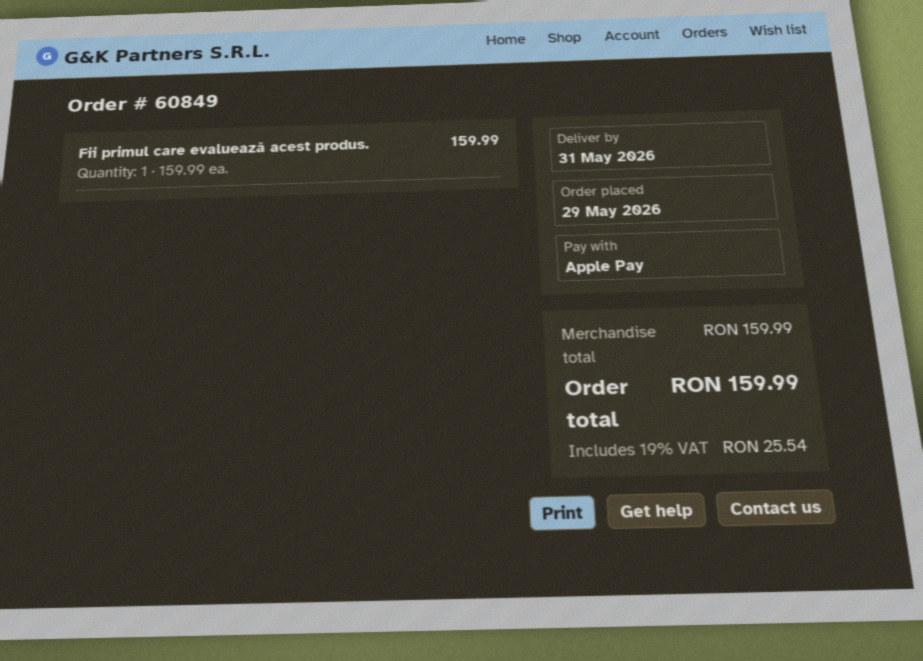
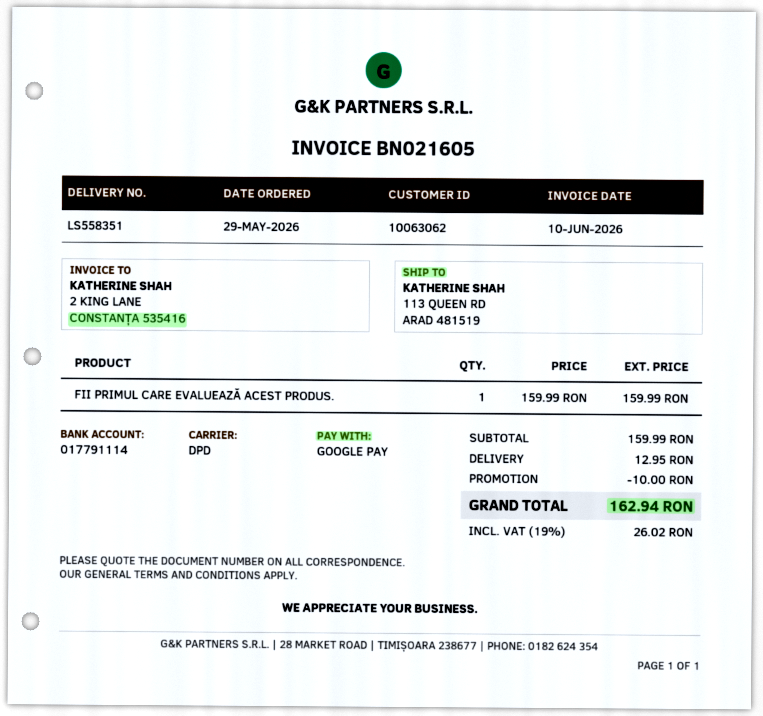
payment method: Apple Pay -> Google Pay
discount: none -> 10.00
shipping: none -> 12.95
tax: 19% = 25.54 -> 19% = 26.02
total: 159.99 -> 162.94

